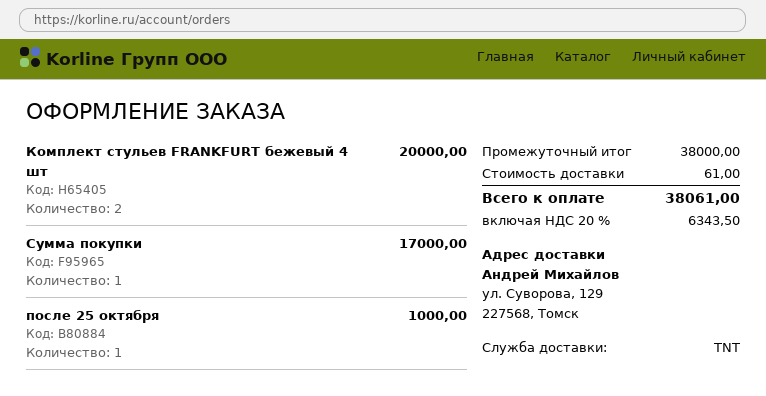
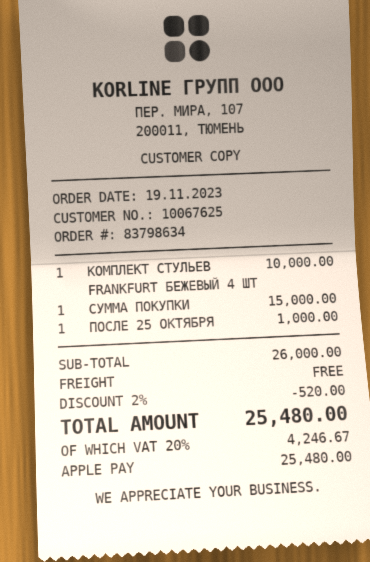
Комплект стульев FRANKFURT бежевый 4 шт: 2 for 20000.00 -> 1 for 10000.00
Сумма покупки: 1 for 17000.00 -> 1 for 15000.00
subtotal: 38000.00 -> 26000.00
discount: none -> 2% = 520.00
shipping: 61.00 -> 0.00
tax: 20% = 6343.50 -> 20% = 4246.67
total: 38061.00 -> 25480.00

